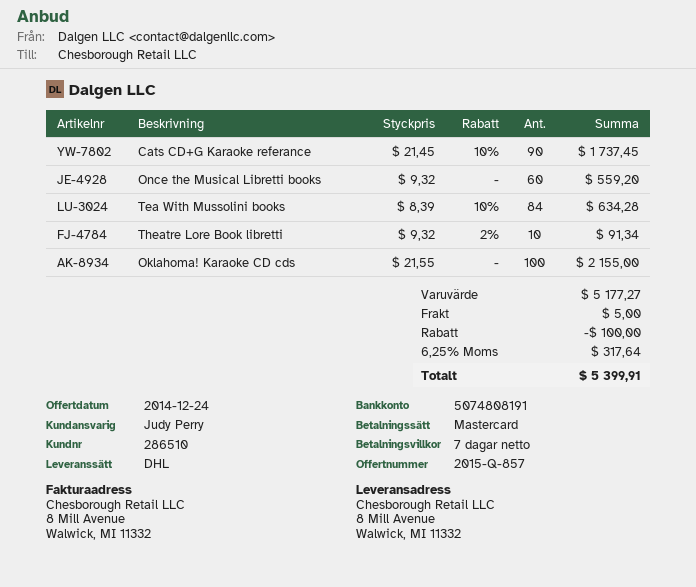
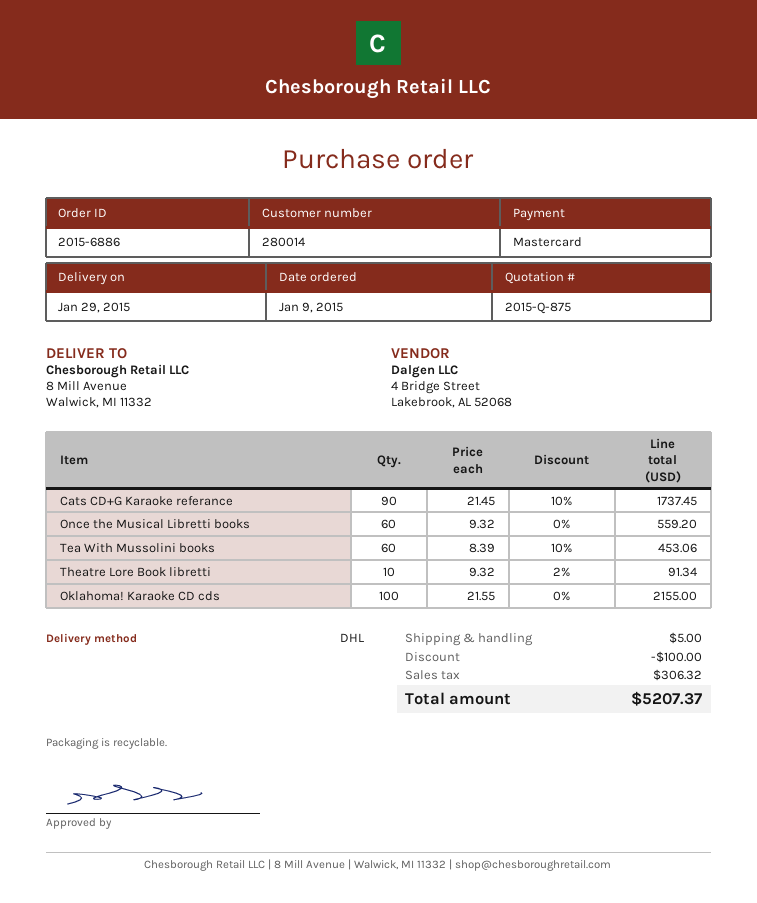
quote number: 2015-Q-857 -> 2015-Q-875
customer number: 286510 -> 280014
Tea With Mussolini books: 84 x 8.39 - 10% = 634.28 -> 60 x 8.39 - 10% = 453.06
tax: 317.64 -> 306.32
total: 5399.91 -> 5207.37

